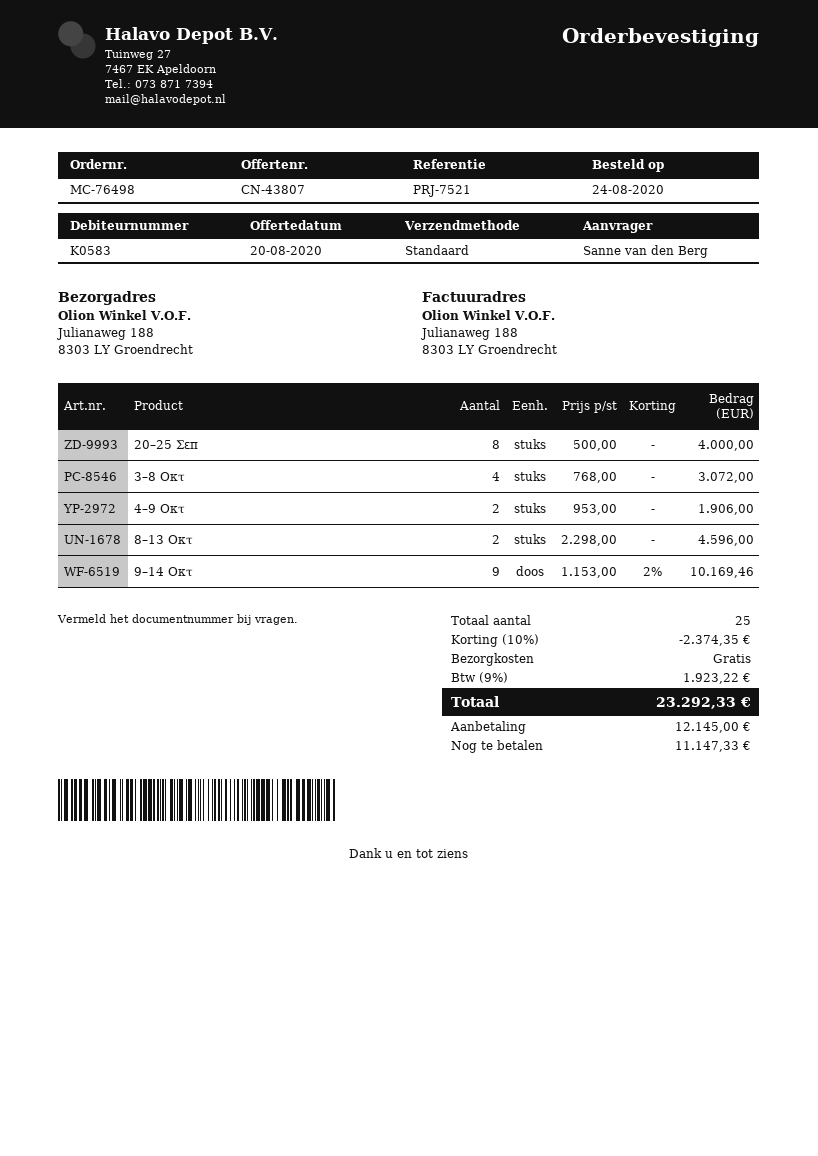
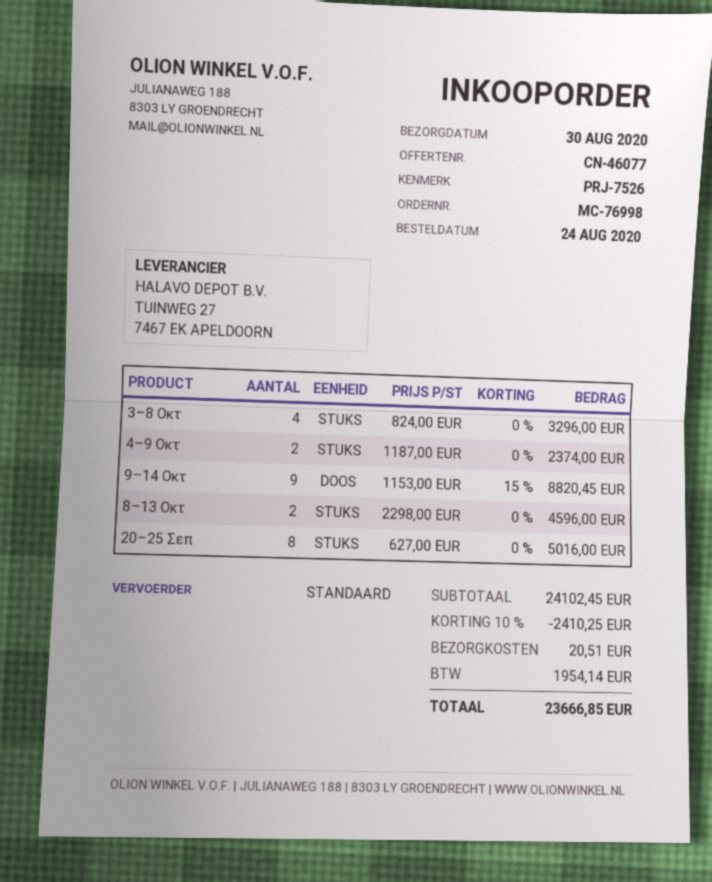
quote number: CN-43807 -> CN-46077
order number: MC-76498 -> MC-76998
reference: PRJ-7521 -> PRJ-7526
20–25 Σεπ: 8 x 500.00 = 4000.00 -> 8 x 627.00 = 5016.00
3–8 Οκτ: 4 x 768.00 = 3072.00 -> 4 x 824.00 = 3296.00
4–9 Οκτ: 2 x 953.00 = 1906.00 -> 2 x 1187.00 = 2374.00
9–14 Οκτ: 9 x 1153.00 - 2% = 10169.46 -> 9 x 1153.00 - 15% = 8820.45
discount: 10% = 2374.35 -> 10% = 2410.25
shipping: 0.00 -> 20.51
tax: 1923.22 -> 1954.14
total: 23292.33 -> 23666.85

